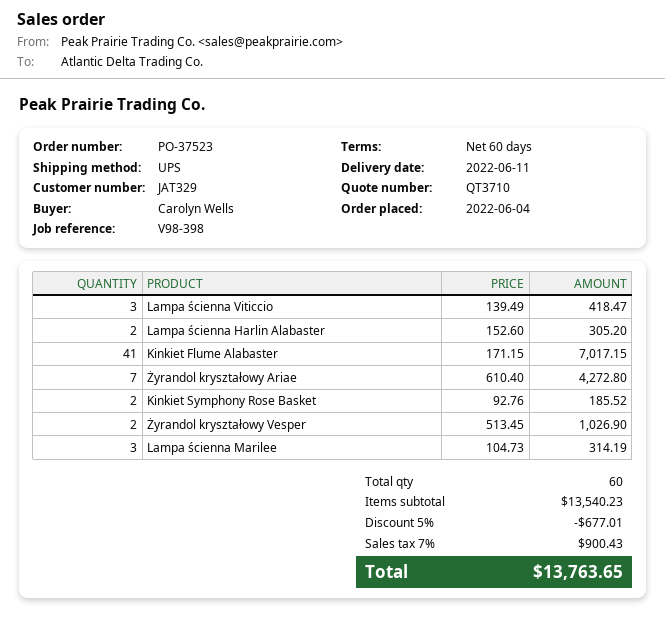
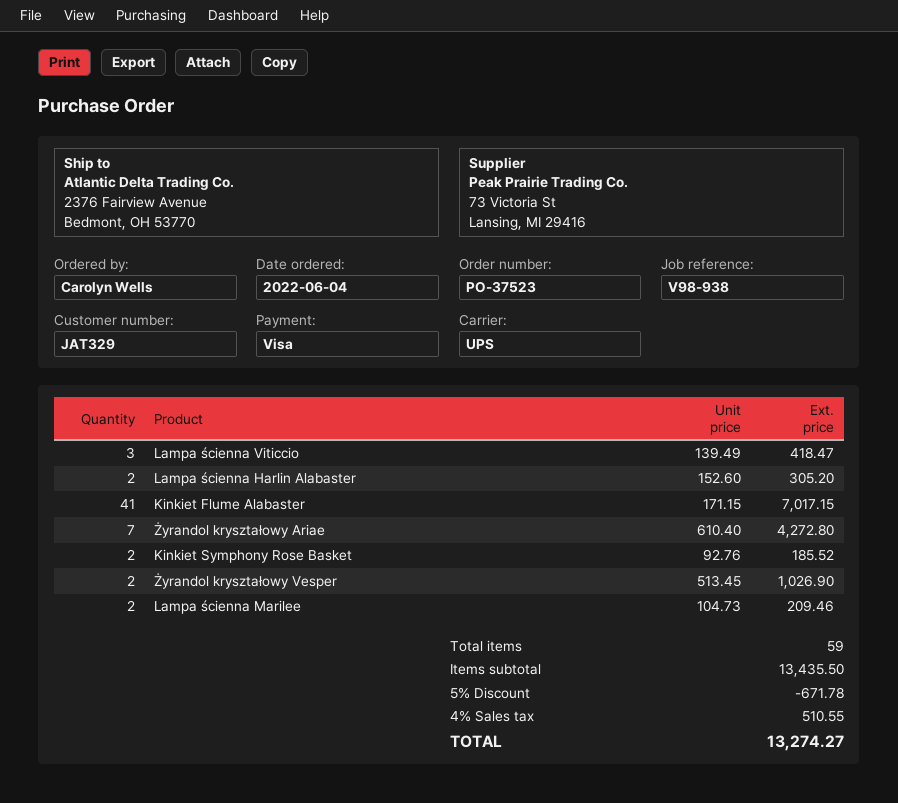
reference: V98-398 -> V98-938
Lampa ścienna Marilee: 3 x 104.73 = 314.19 -> 2 x 104.73 = 209.46
total quantity: 60 -> 59
subtotal: 13540.23 -> 13435.50
discount: 5% = 677.01 -> 5% = 671.78
tax: 7% = 900.43 -> 4% = 510.55
total: 13763.65 -> 13274.27

